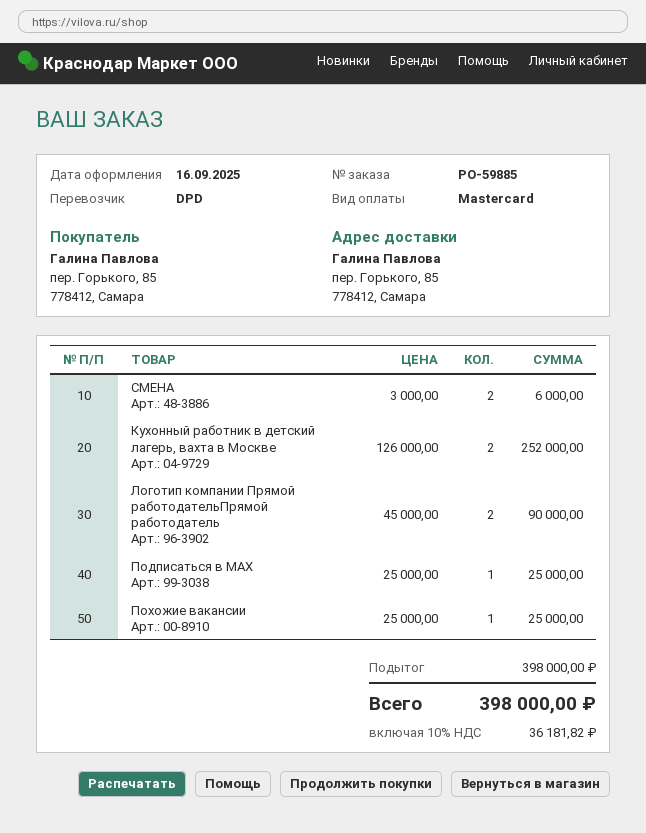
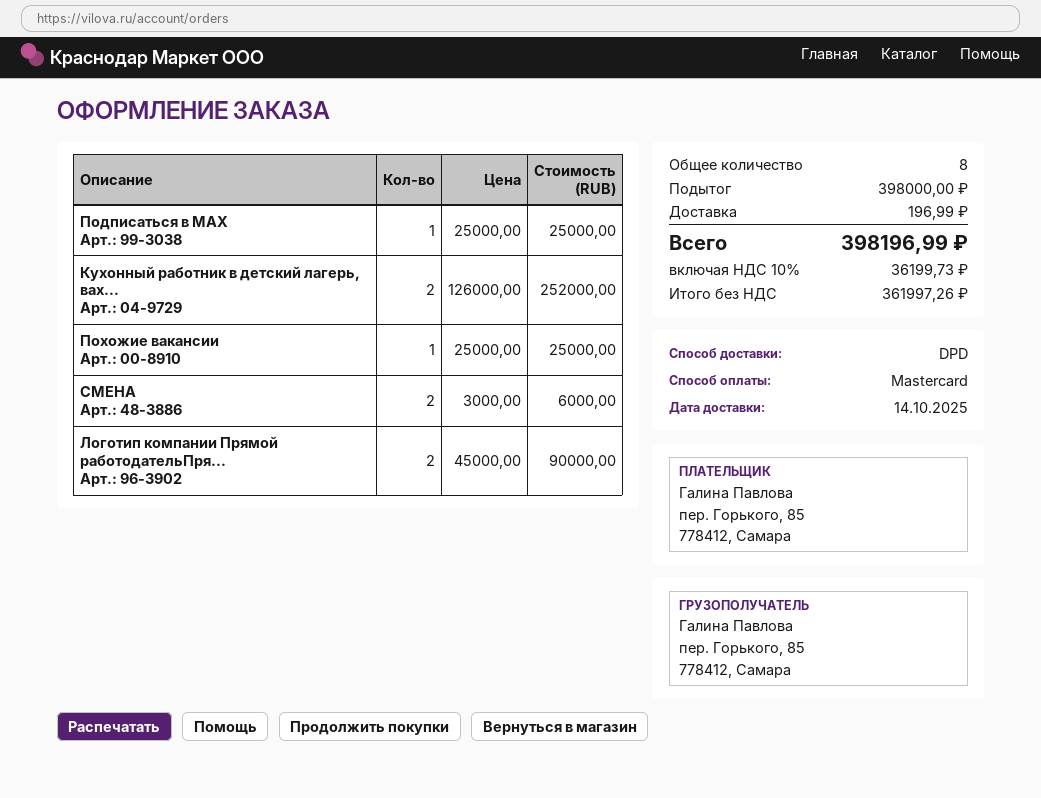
shipping: none -> 196.99
tax: 10% = 36181.82 -> 10% = 36199.73
total: 398000.00 -> 398196.99

